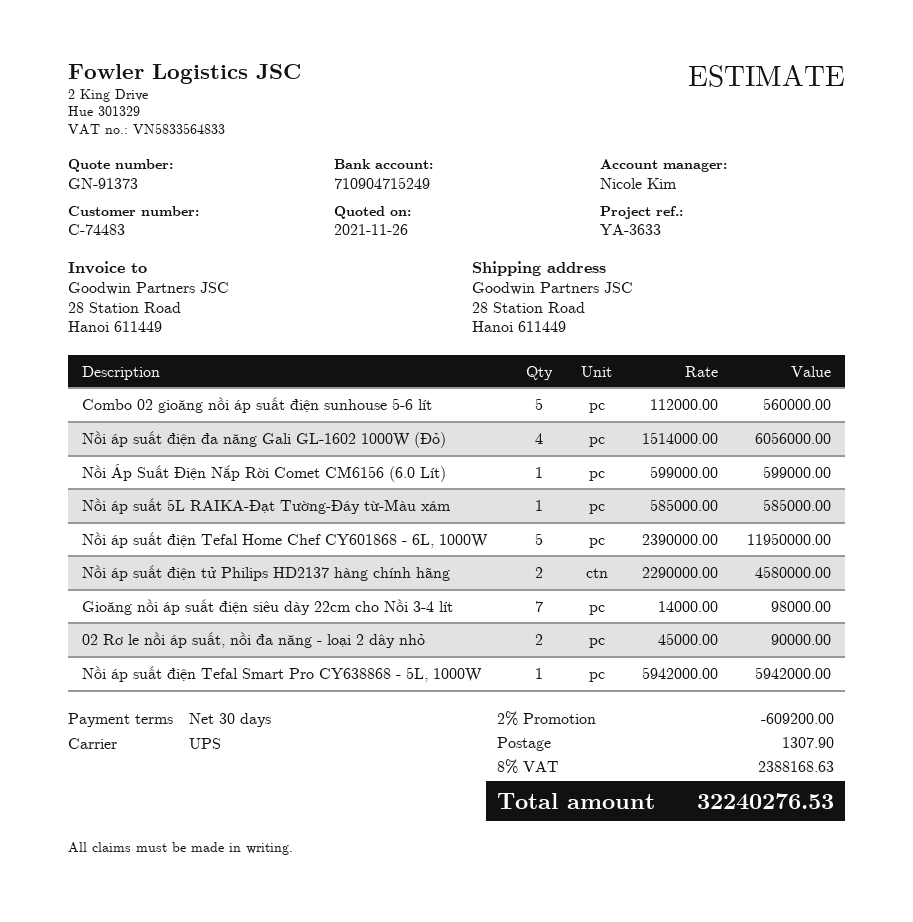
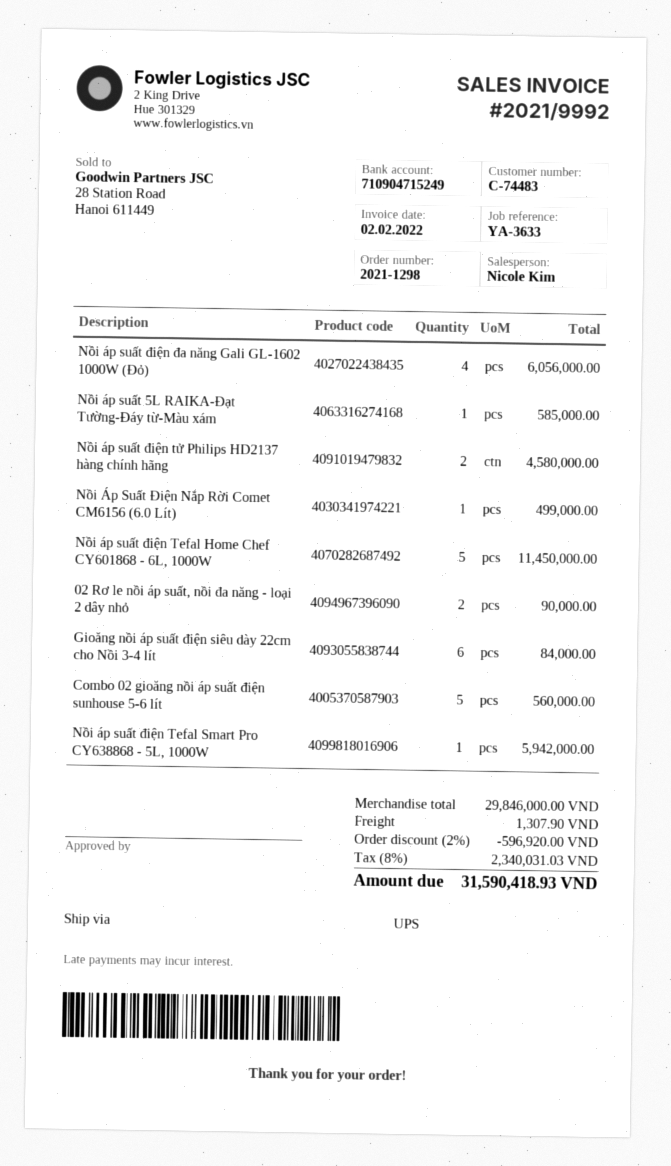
Nồi Áp Suất Điện Nắp Rời Comet CM6156 (6.0 Lít): 1 for 599000.00 -> 1 for 499000.00
Nồi áp suất điện Tefal Home Chef CY601868 - 6L, 1000W: 5 for 11950000.00 -> 5 for 11450000.00
Gioăng nồi áp suất điện siêu dày 22cm cho Nồi 3-4 lít: 7 for 98000.00 -> 6 for 84000.00
discount: 2% = 609200.00 -> 2% = 596920.00
tax: 8% = 2388168.63 -> 8% = 2340031.03
total: 32240276.53 -> 31590418.93

